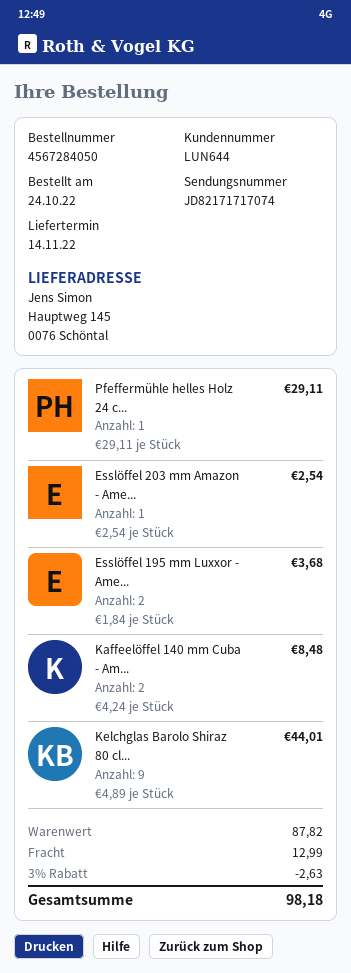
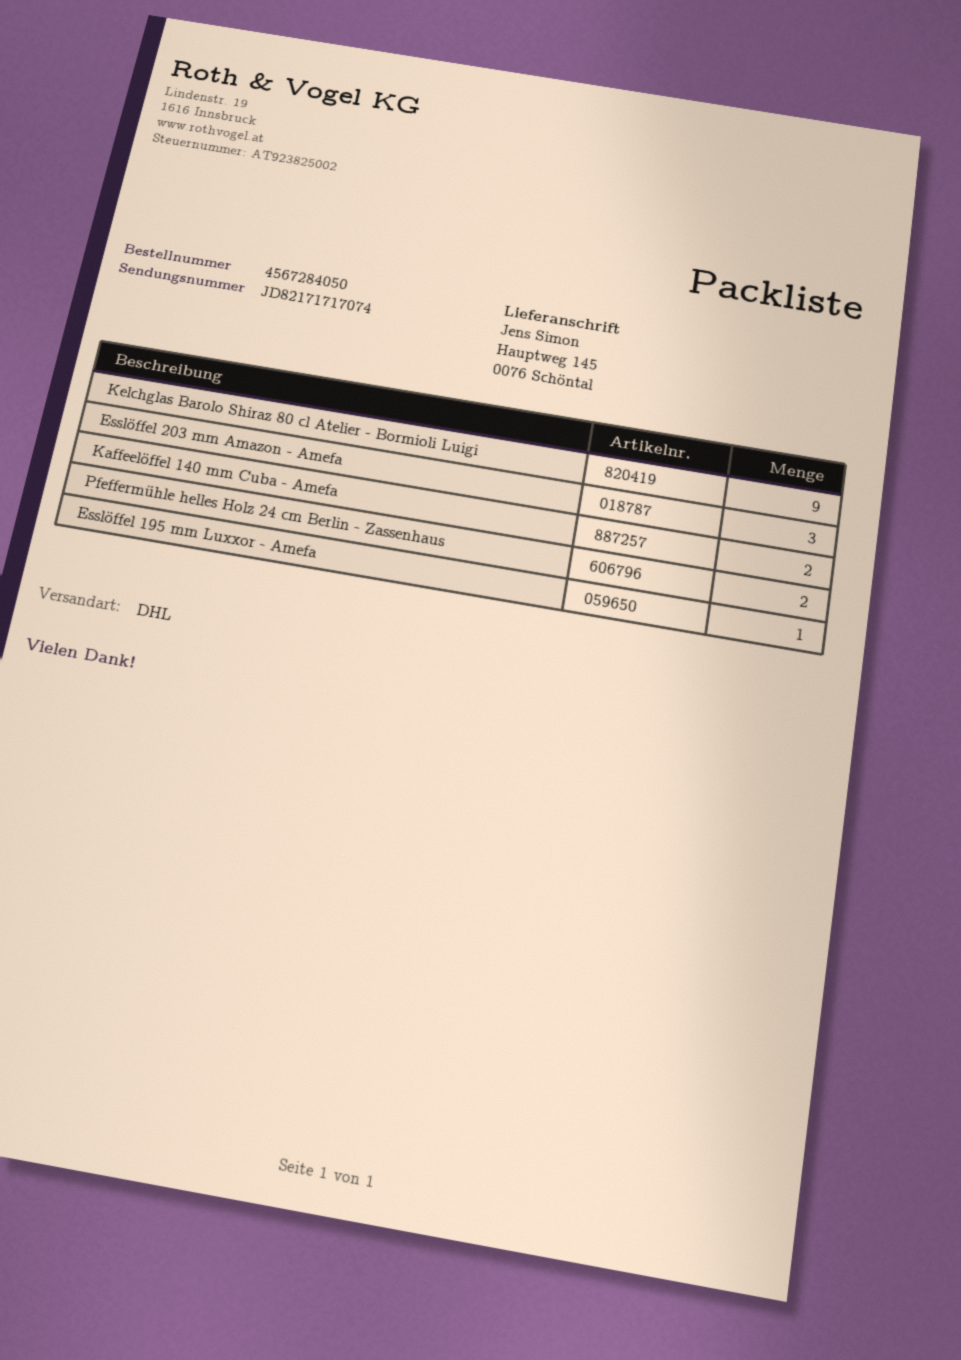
Pfeffermühle helles Holz 24 c...: 1 -> 2
Esslöffel 203 mm Amazon - Ame...: 1 -> 3
Esslöffel 195 mm Luxxor - Ame...: 2 -> 1

